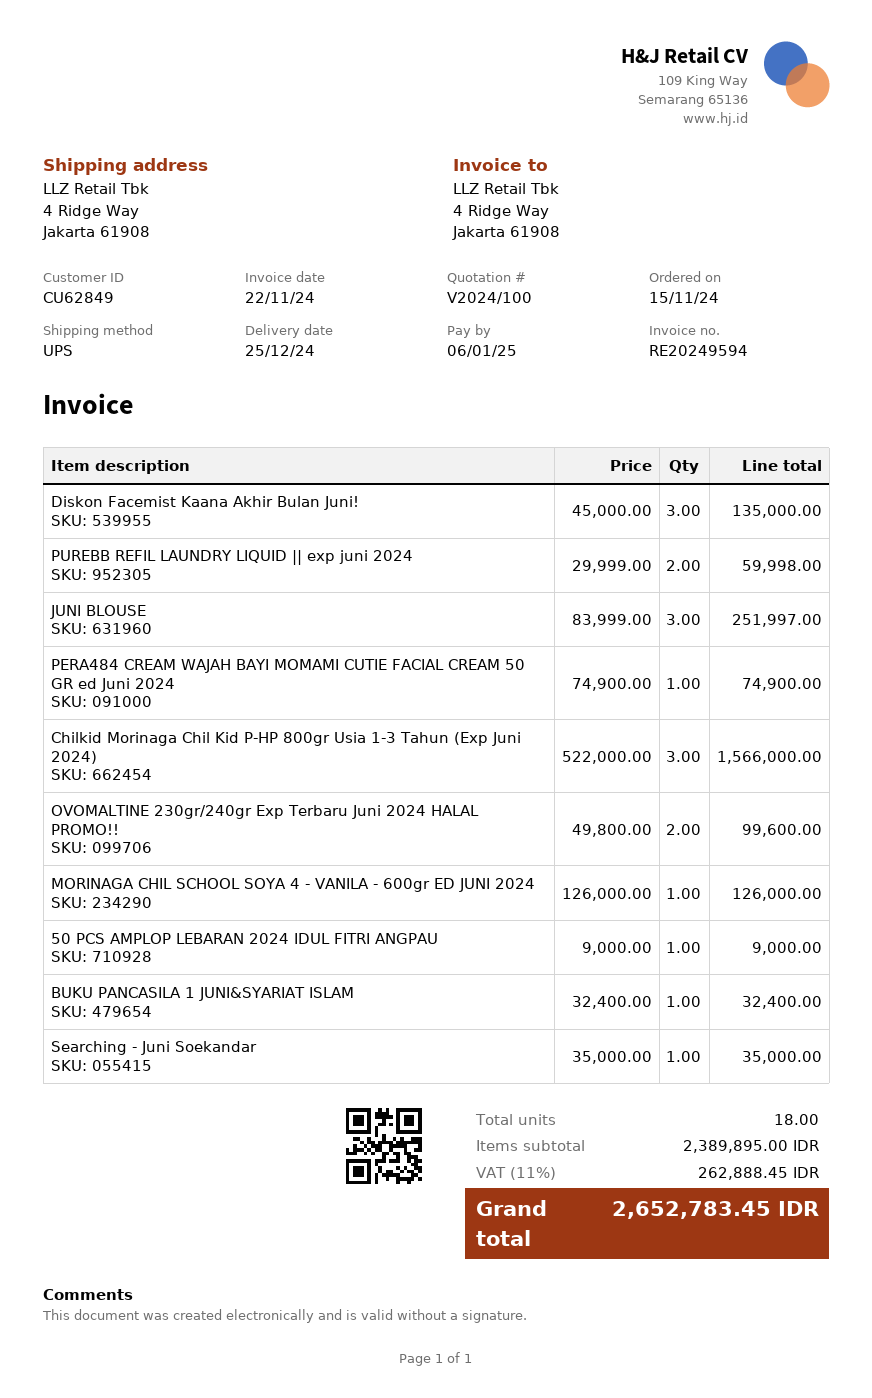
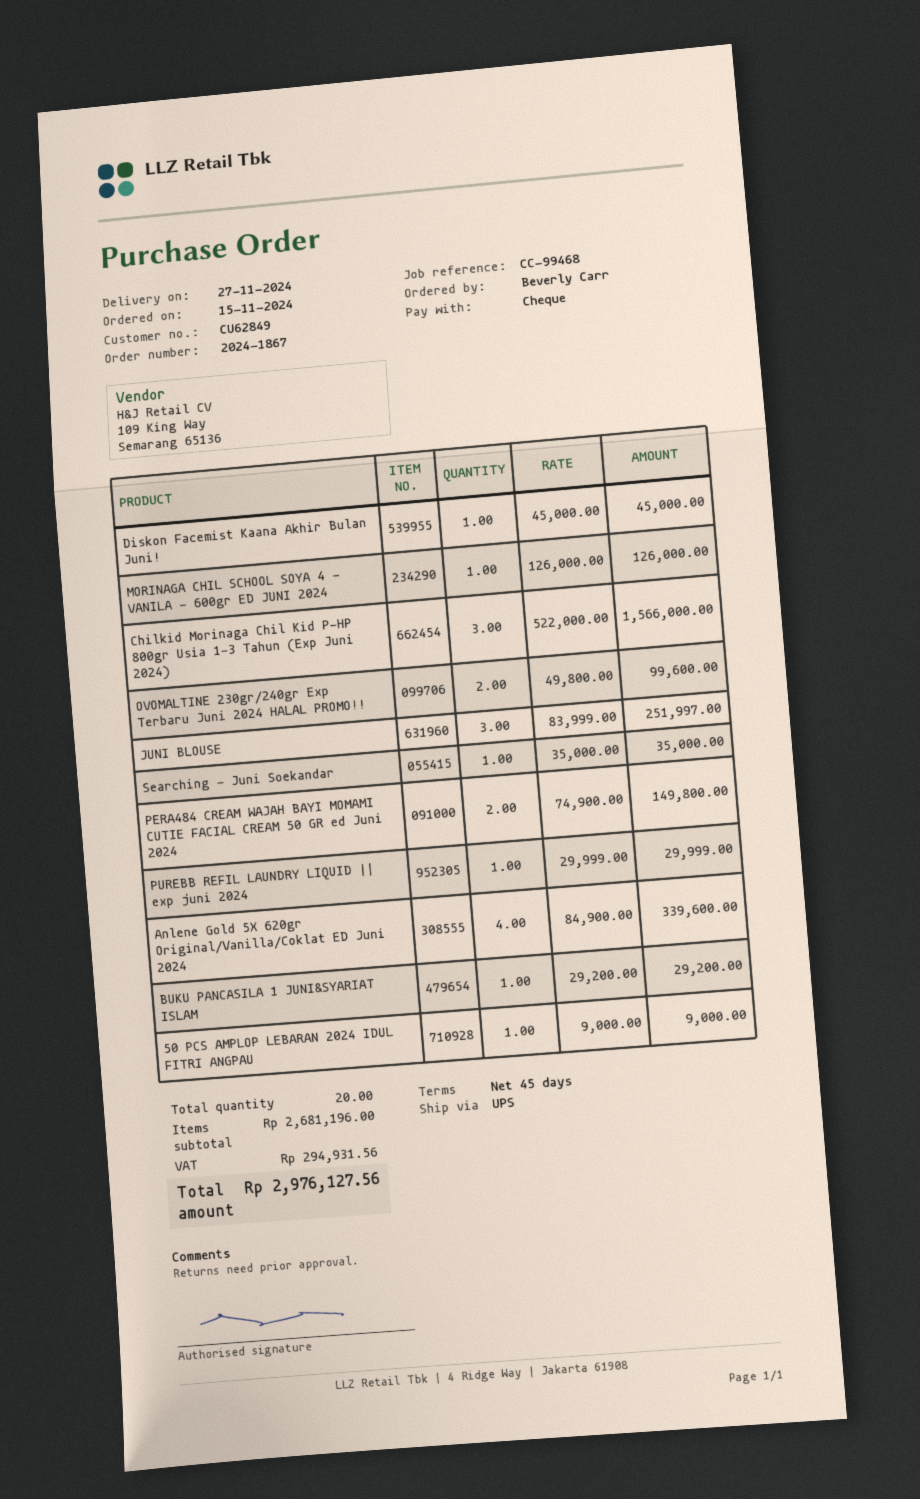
delivery date: 2024-12-25 -> 2024-11-27
Diskon Facemist Kaana Akhir Bulan Juni!: 3 x 45000.00 = 135000.00 -> 1 x 45000.00 = 45000.00
PUREBB REFIL LAUNDRY LIQUID || exp juni 2024: 2 x 29999.00 = 59998.00 -> 1 x 29999.00 = 29999.00
PERA484 CREAM WAJAH BAYI MOMAMI CUTIE FACIAL CREAM 50 GR ed Juni 2024: 1 x 74900.00 = 74900.00 -> 2 x 74900.00 = 149800.00
BUKU PANCASILA 1 JUNI&SYARIAT ISLAM: 1 x 32400.00 = 32400.00 -> 1 x 29200.00 = 29200.00
Anlene Gold 5X 620gr Original/Vanilla/Coklat ED Juni 2024: none -> 4 x 84900.00 = 339600.00
total quantity: 18 -> 20
subtotal: 2389895.00 -> 2681196.00
tax: 262888.45 -> 294931.56
total: 2652783.45 -> 2976127.56

